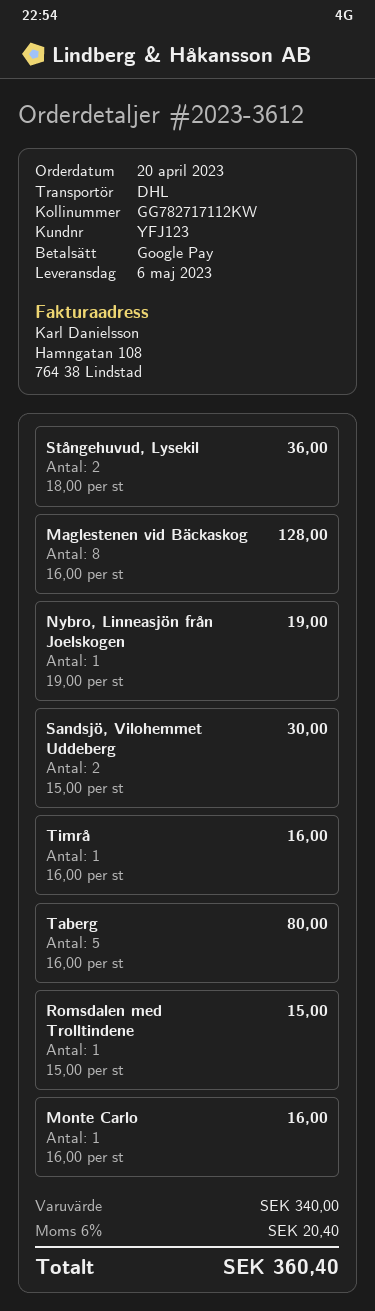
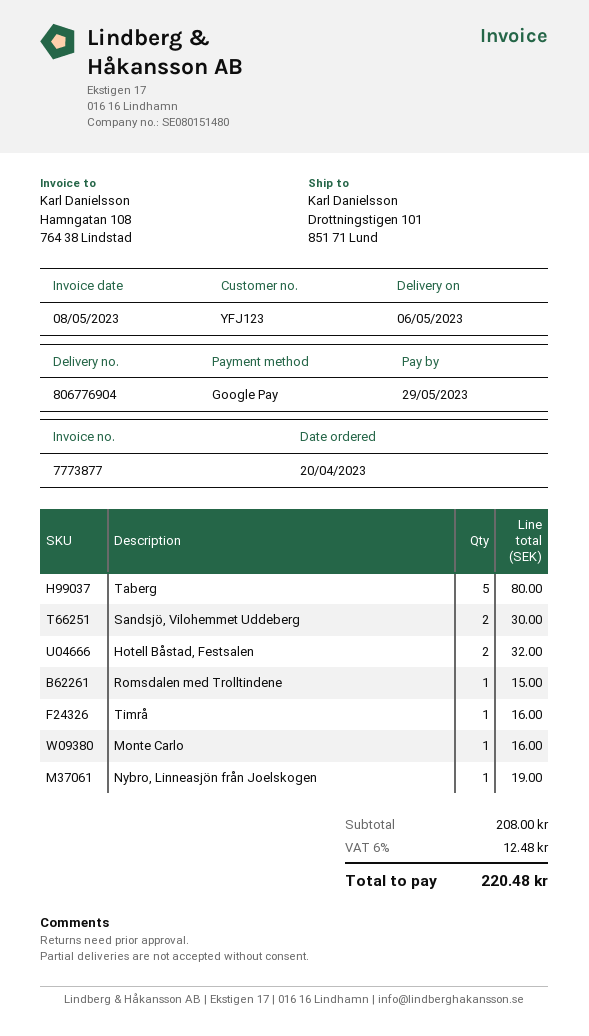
Stångehuvud, Lysekil: 2 for 36.00 -> none
Maglestenen vid Bäckaskog: 8 for 128.00 -> none
Hotell Båstad, Festsalen: none -> 2 for 32.00
subtotal: 340.00 -> 208.00
tax: 6% = 20.40 -> 6% = 12.48
total: 360.40 -> 220.48

